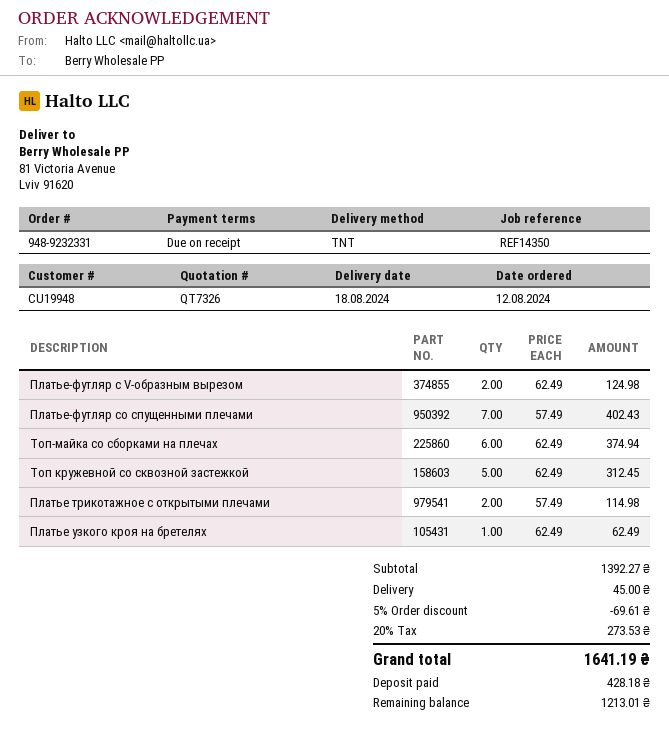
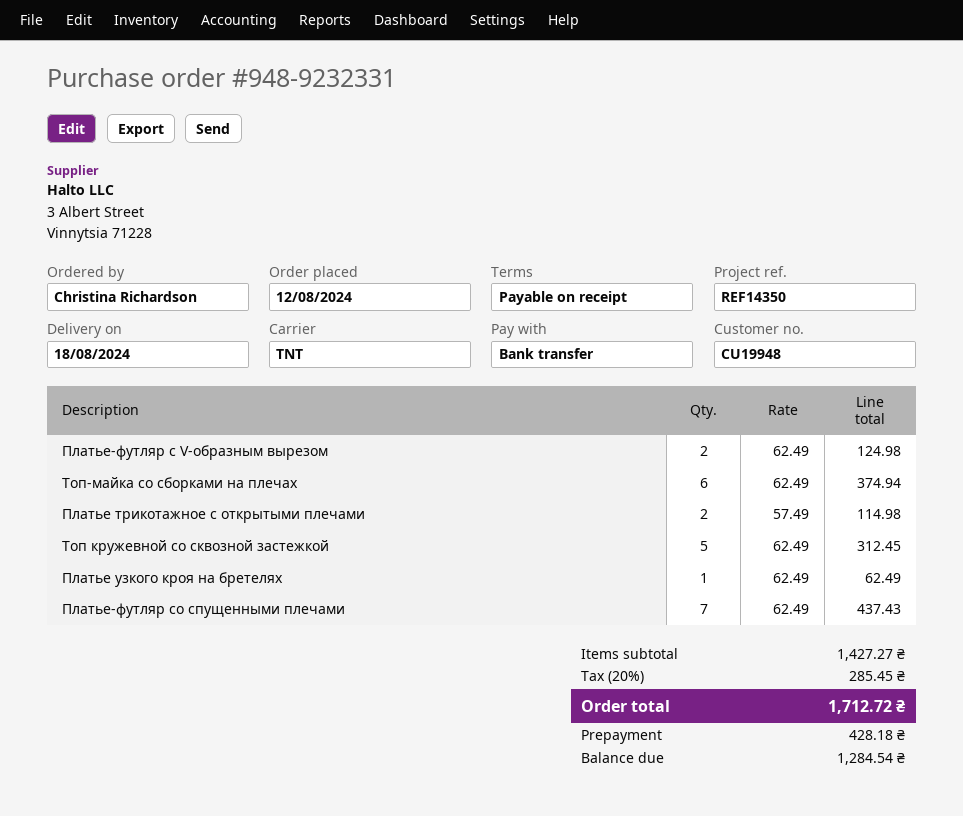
Платье-футляр со спущенными плечами: 7 x 57.49 = 402.43 -> 7 x 62.49 = 437.43
subtotal: 1392.27 -> 1427.27
discount: 5% = 69.61 -> none
shipping: 45.00 -> none
tax: 20% = 273.53 -> 20% = 285.45
total: 1641.19 -> 1712.72
balance: 1213.01 -> 1284.54

